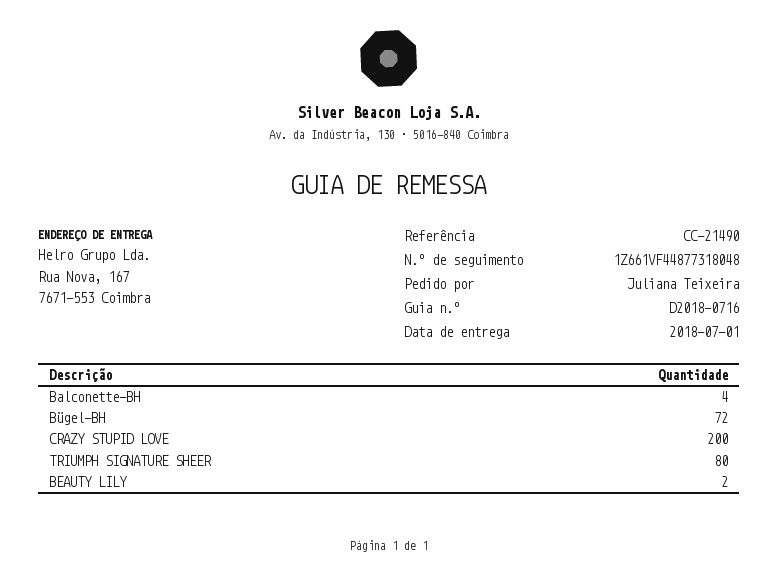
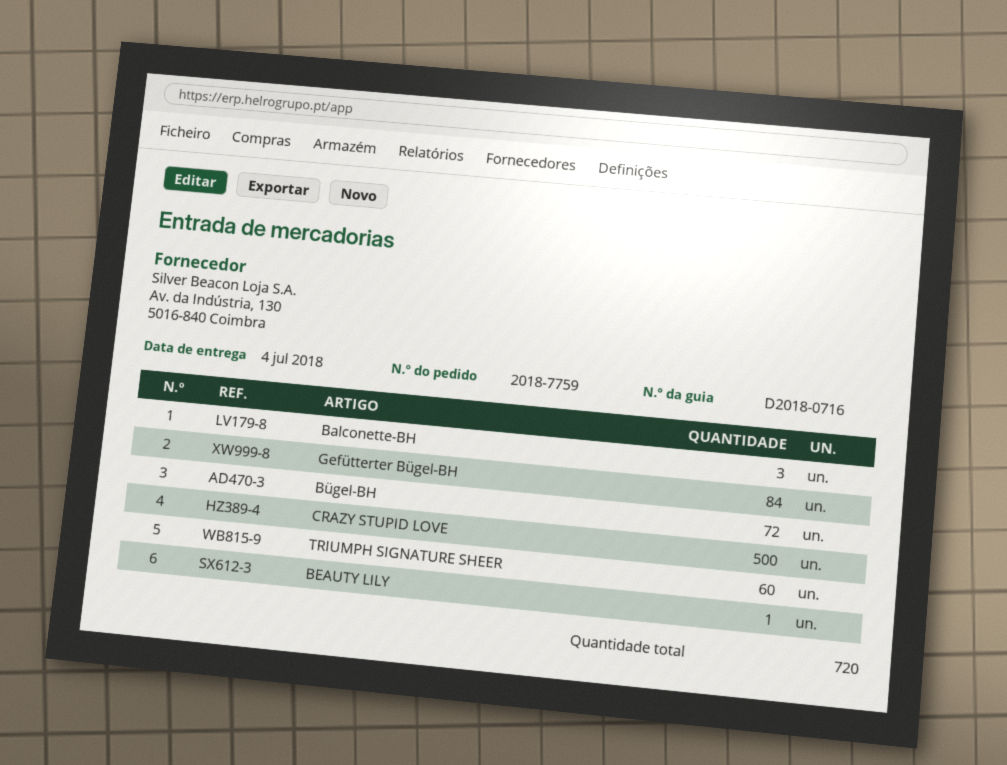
delivery date: 2018-07-01 -> 2018-07-04
Balconette-BH: 4 -> 3
CRAZY STUPID LOVE: 200 -> 500
TRIUMPH SIGNATURE SHEER: 80 -> 60
BEAUTY LILY: 2 -> 1
Gefütterter Bügel-BH: none -> 84

